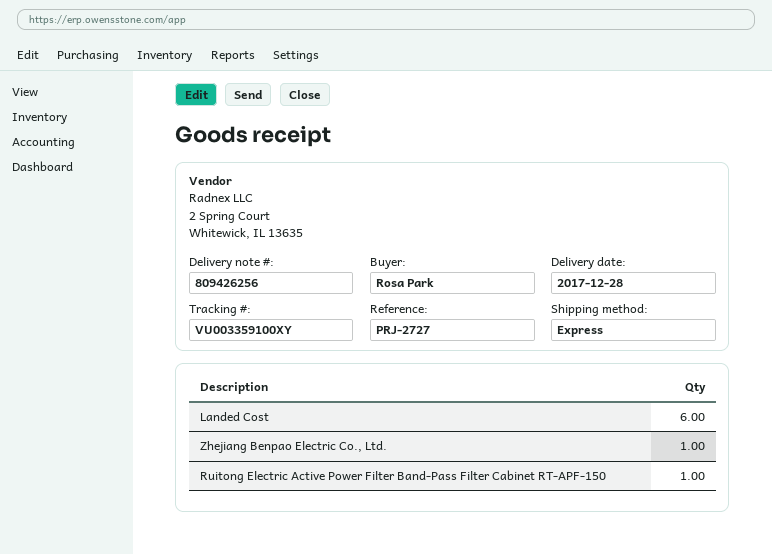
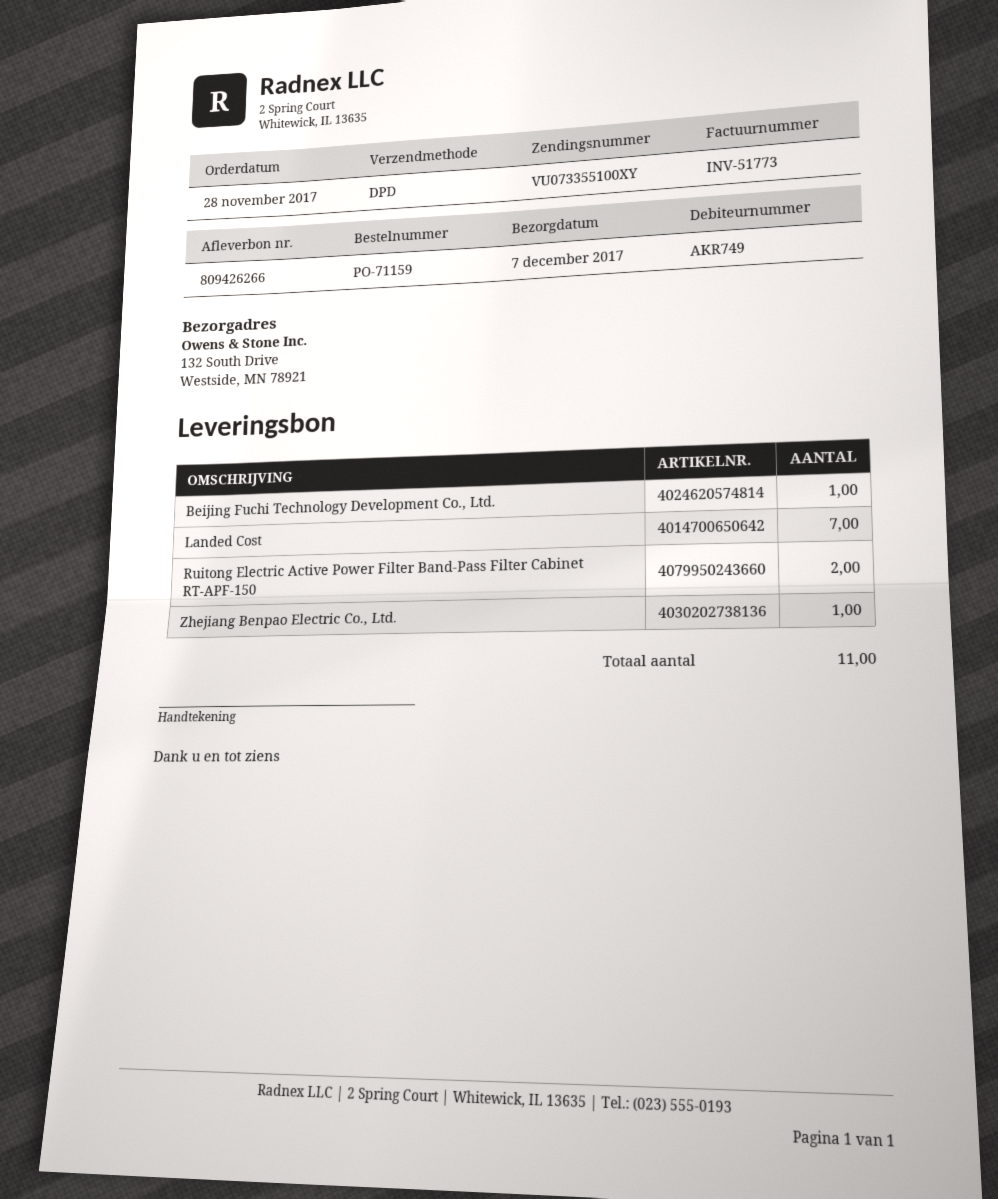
delivery note number: 809426256 -> 809426266
delivery date: 2017-12-28 -> 2017-12-07
shipping method: express -> DPD
tracking number: VU003359100XY -> VU073355100XY
Landed Cost: 6 -> 7
Ruitong Electric Active Power Filter Band-Pass Filter Cabinet RT-APF-150: 1 -> 2
Beijing Fuchi Technology Development Co., Ltd.: none -> 1

